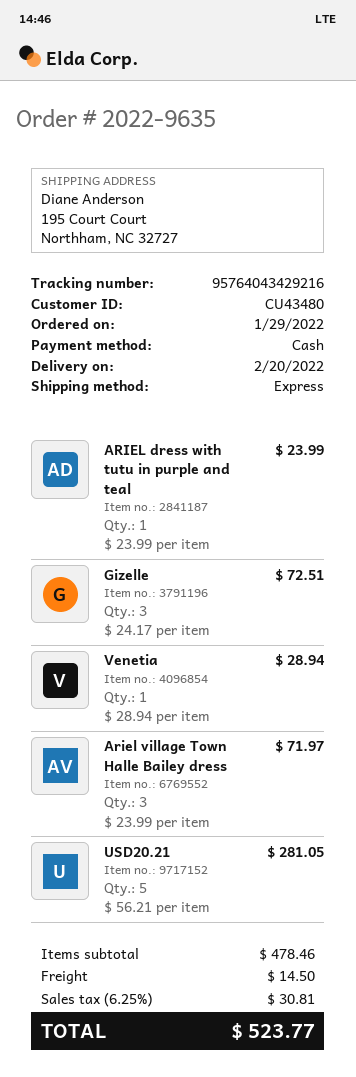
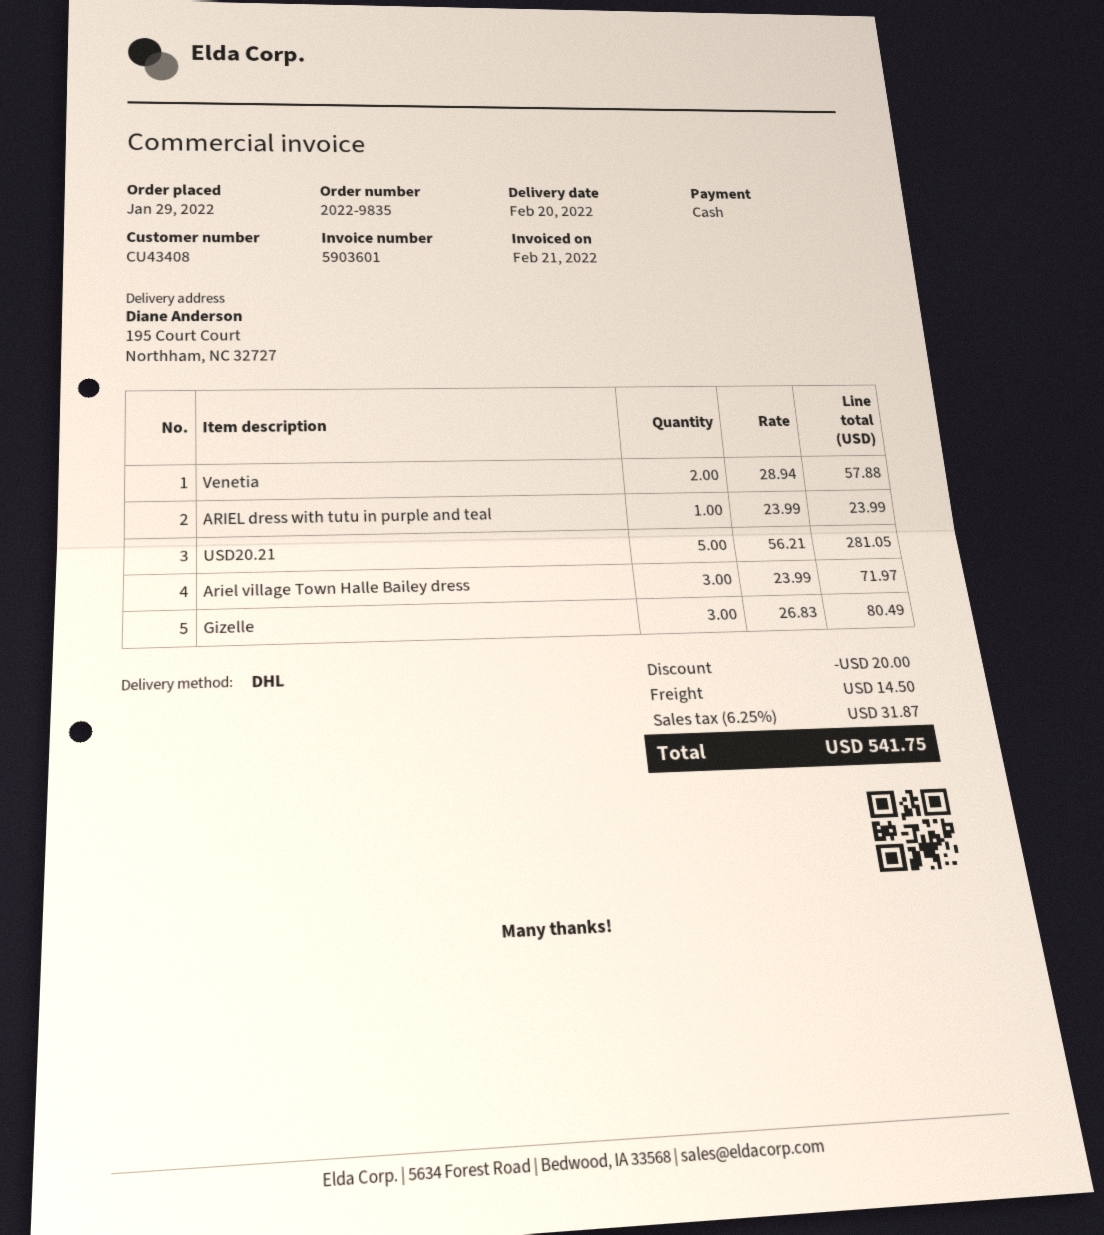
order number: 2022-9635 -> 2022-9835
customer number: CU43480 -> CU43408
shipping method: express -> DHL
Gizelle: 3 x 24.17 = 72.51 -> 3 x 26.83 = 80.49
Venetia: 1 x 28.94 = 28.94 -> 2 x 28.94 = 57.88
discount: none -> 20.00
tax: 6.25% = 30.81 -> 6.25% = 31.87
total: 523.77 -> 541.75

